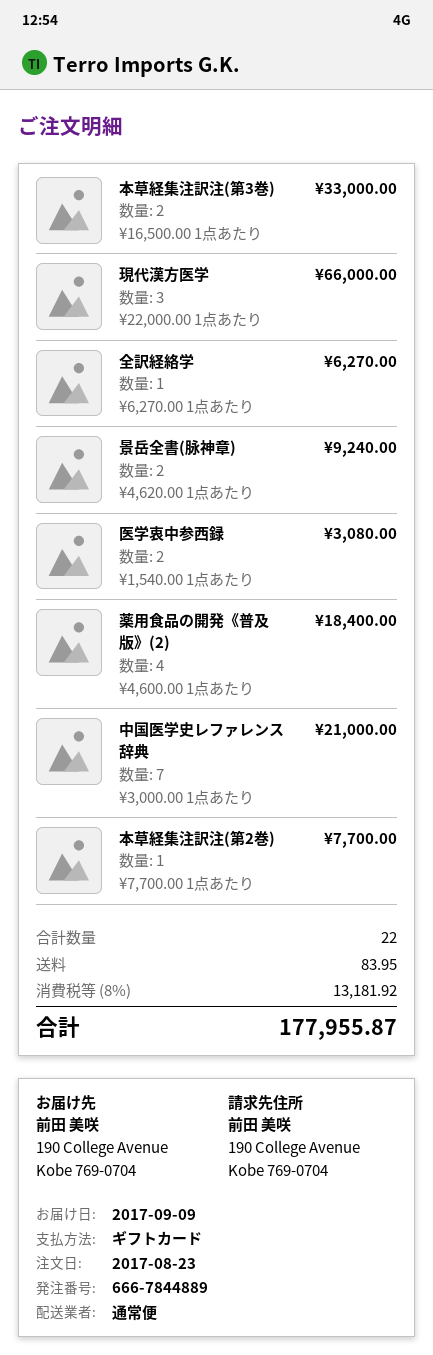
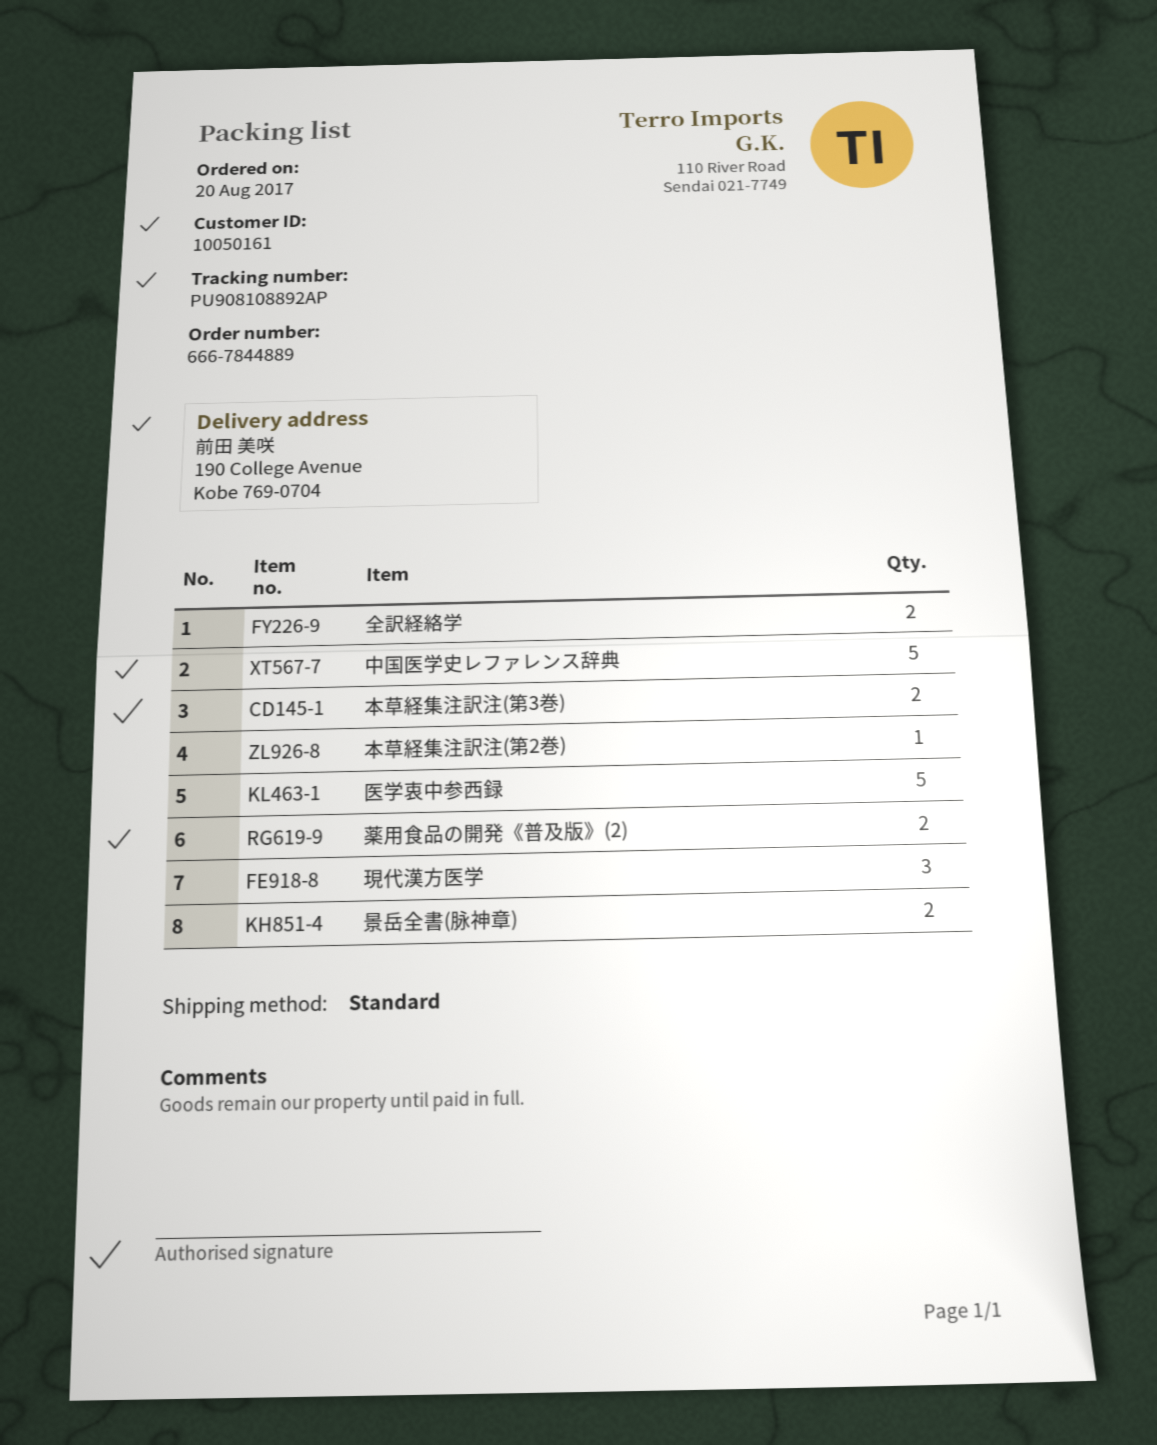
order date: 2017-08-23 -> 2017-08-20
全訳経絡学: 1 -> 2
医学衷中参西録: 2 -> 5
薬用食品の開発《普及版》(2): 4 -> 2
中国医学史レファレンス辞典: 7 -> 5

